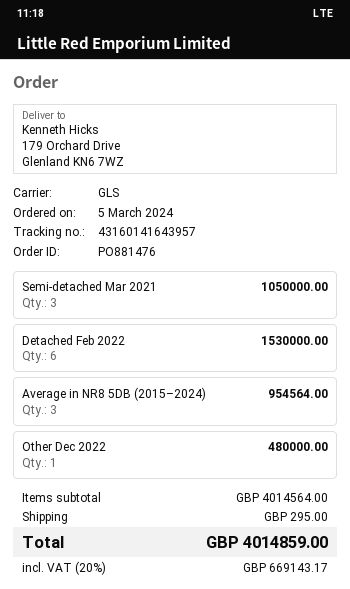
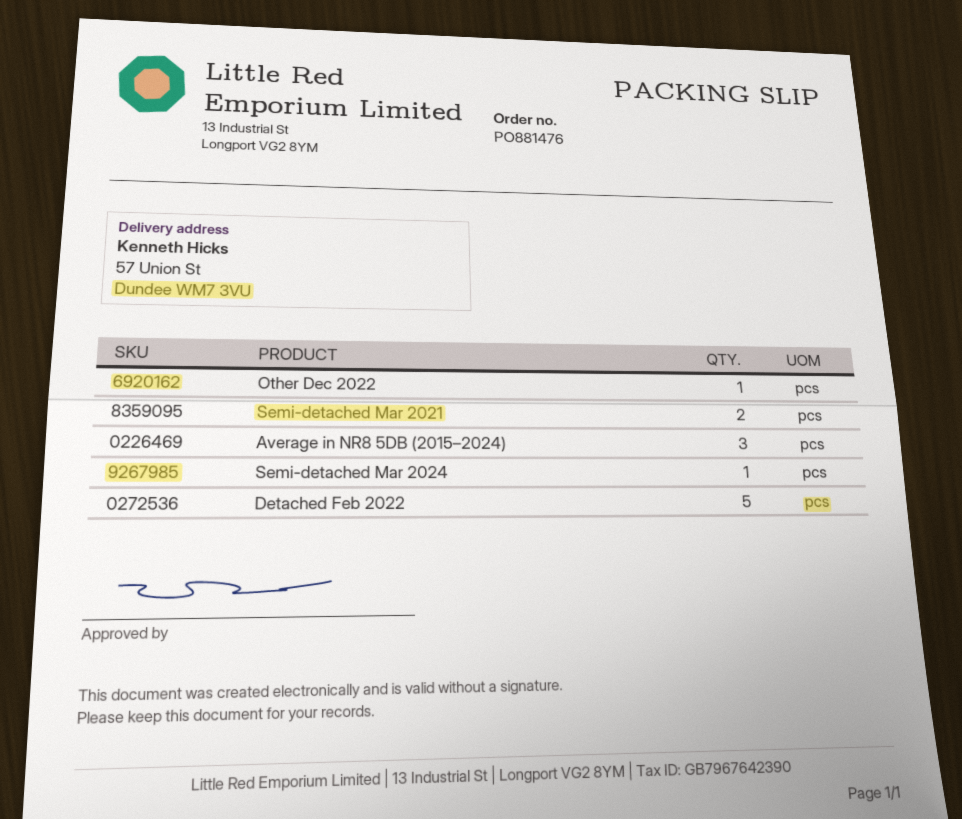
ship to: 179 Orchard Drive, Glenland KN6 7WZ -> 57 Union St, Dundee WM7 3VU
Semi-detached Mar 2021: 3 -> 2
Detached Feb 2022: 6 -> 5
Semi-detached Mar 2024: none -> 1

